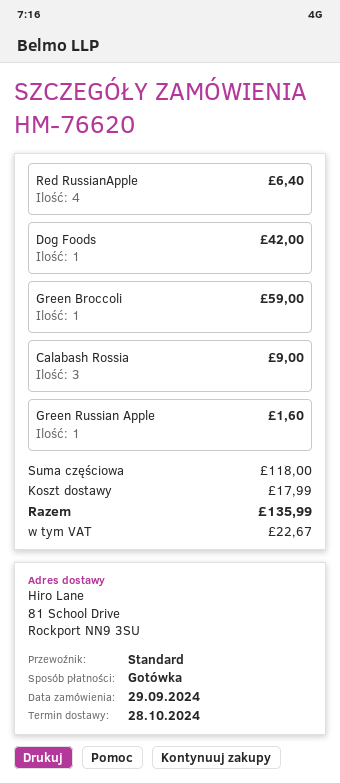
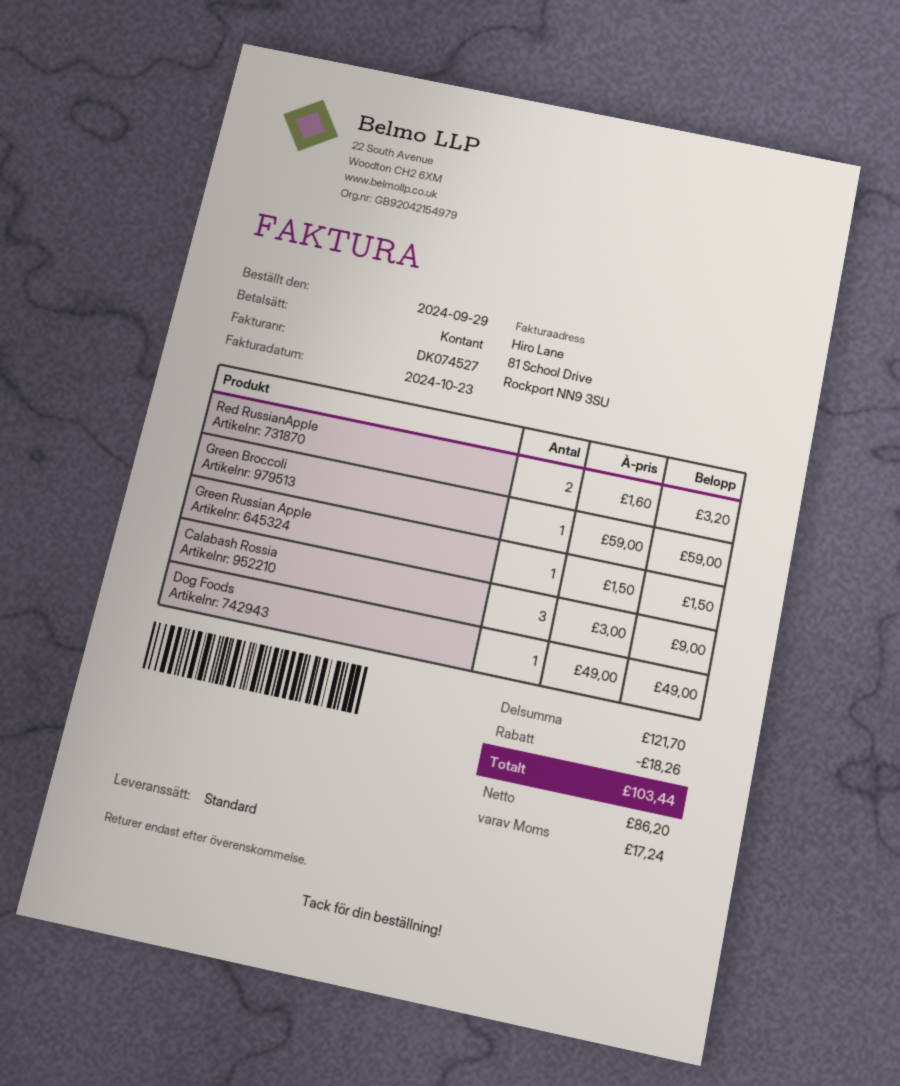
Red RussianApple: 4 for 6.40 -> 2 for 3.20
Dog Foods: 1 for 42.00 -> 1 for 49.00
Green Russian Apple: 1 for 1.60 -> 1 for 1.50
subtotal: 118.00 -> 121.70
discount: none -> 18.26
shipping: 17.99 -> none
tax: 22.67 -> 17.24
total: 135.99 -> 103.44

